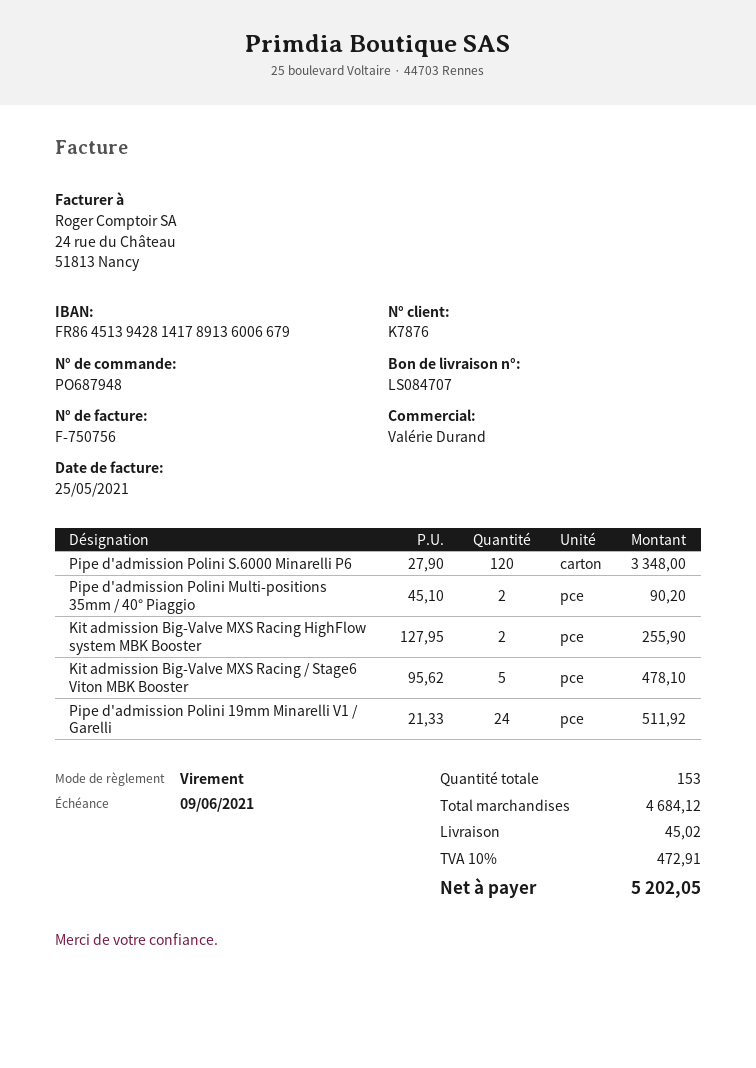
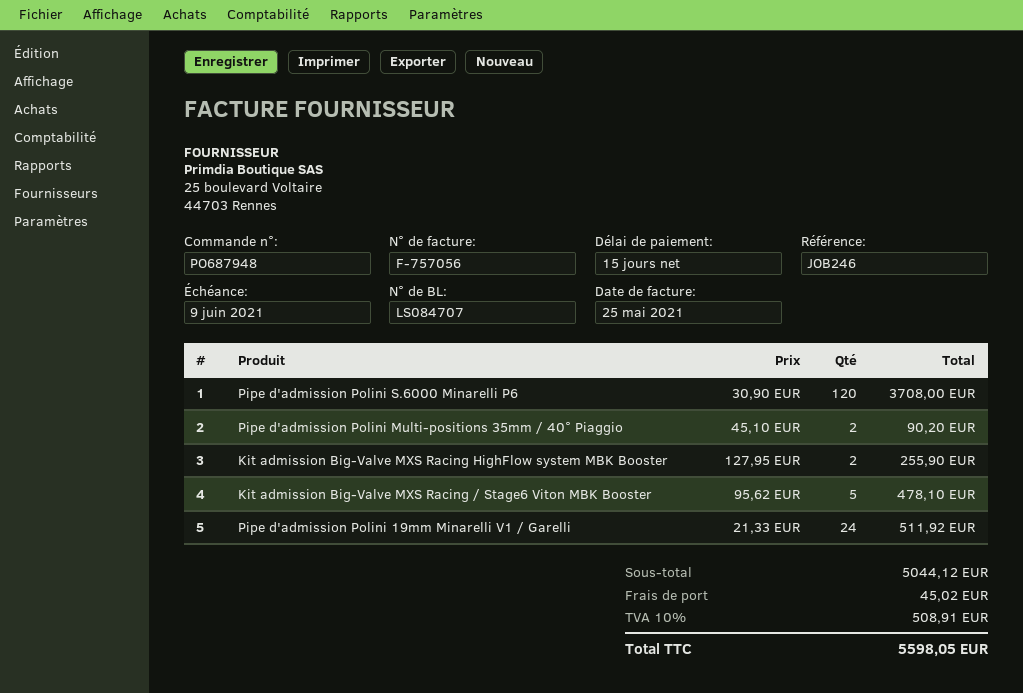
invoice number: F-750756 -> F-757056
Pipe d'admission Polini S.6000 Minarelli P6: 120 x 27.90 = 3348.00 -> 120 x 30.90 = 3708.00
subtotal: 4684.12 -> 5044.12
tax: 10% = 472.91 -> 10% = 508.91
total: 5202.05 -> 5598.05

